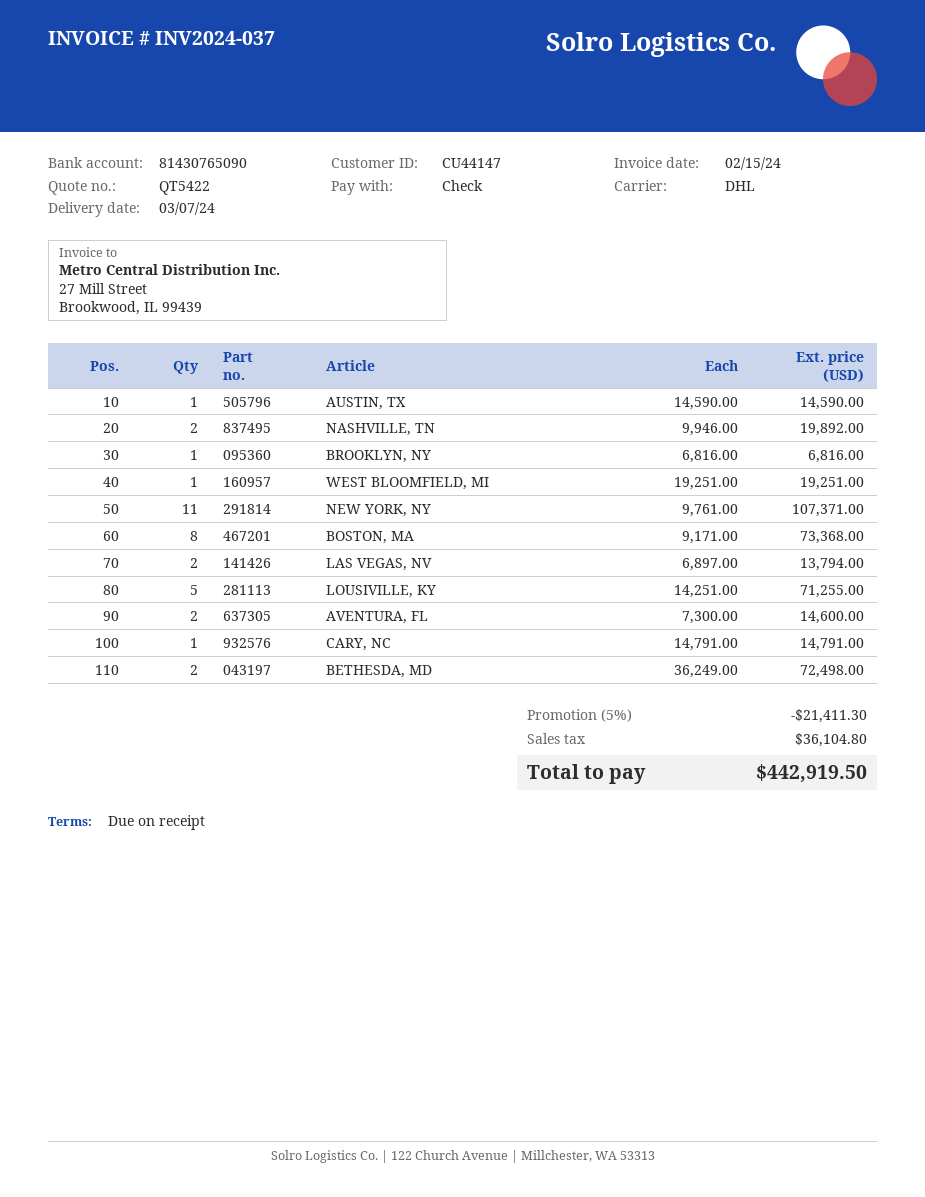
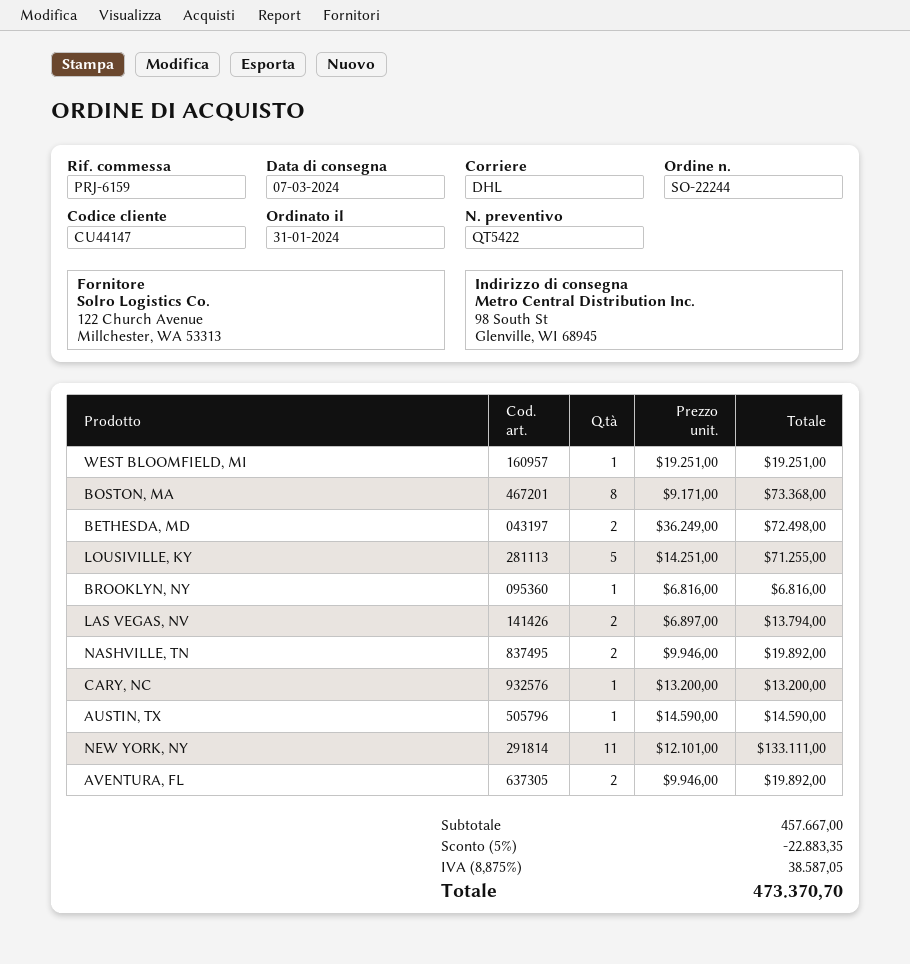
NEW YORK, NY: 11 x 9761.00 = 107371.00 -> 11 x 12101.00 = 133111.00
AVENTURA, FL: 2 x 7300.00 = 14600.00 -> 2 x 9946.00 = 19892.00
CARY, NC: 1 x 14791.00 = 14791.00 -> 1 x 13200.00 = 13200.00
discount: 5% = 21411.30 -> 5% = 22883.35
tax: 36104.80 -> 38587.05
total: 442919.50 -> 473370.70

